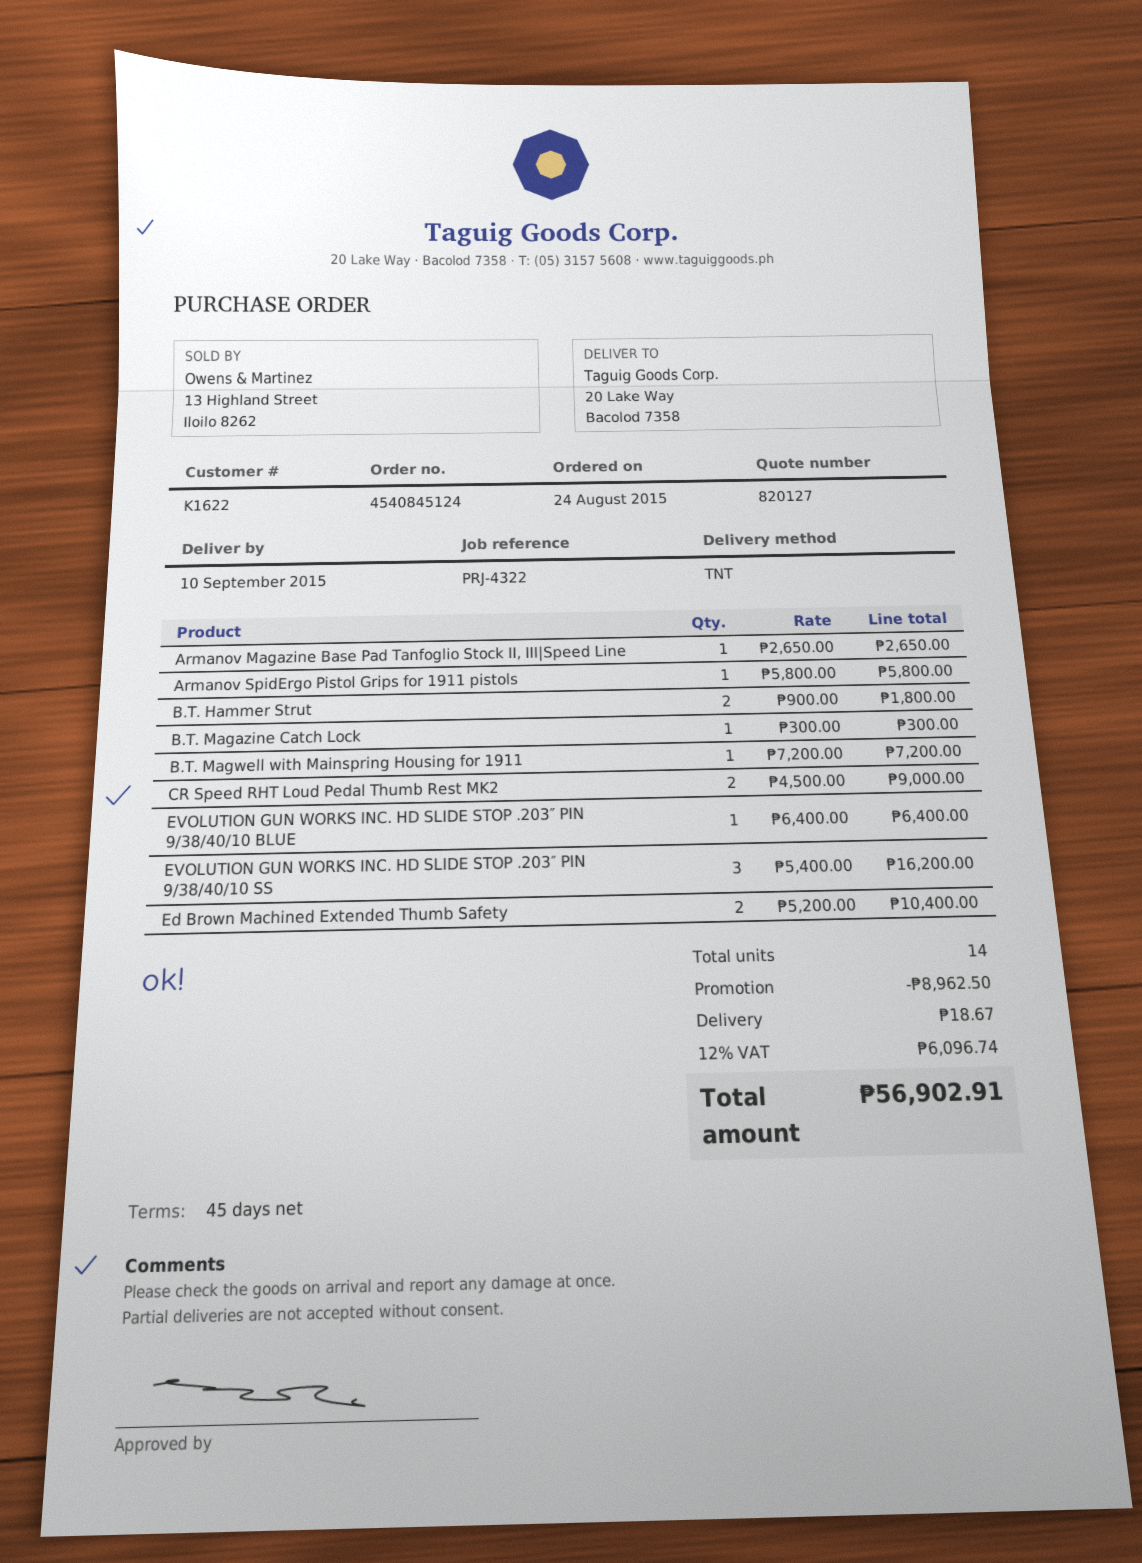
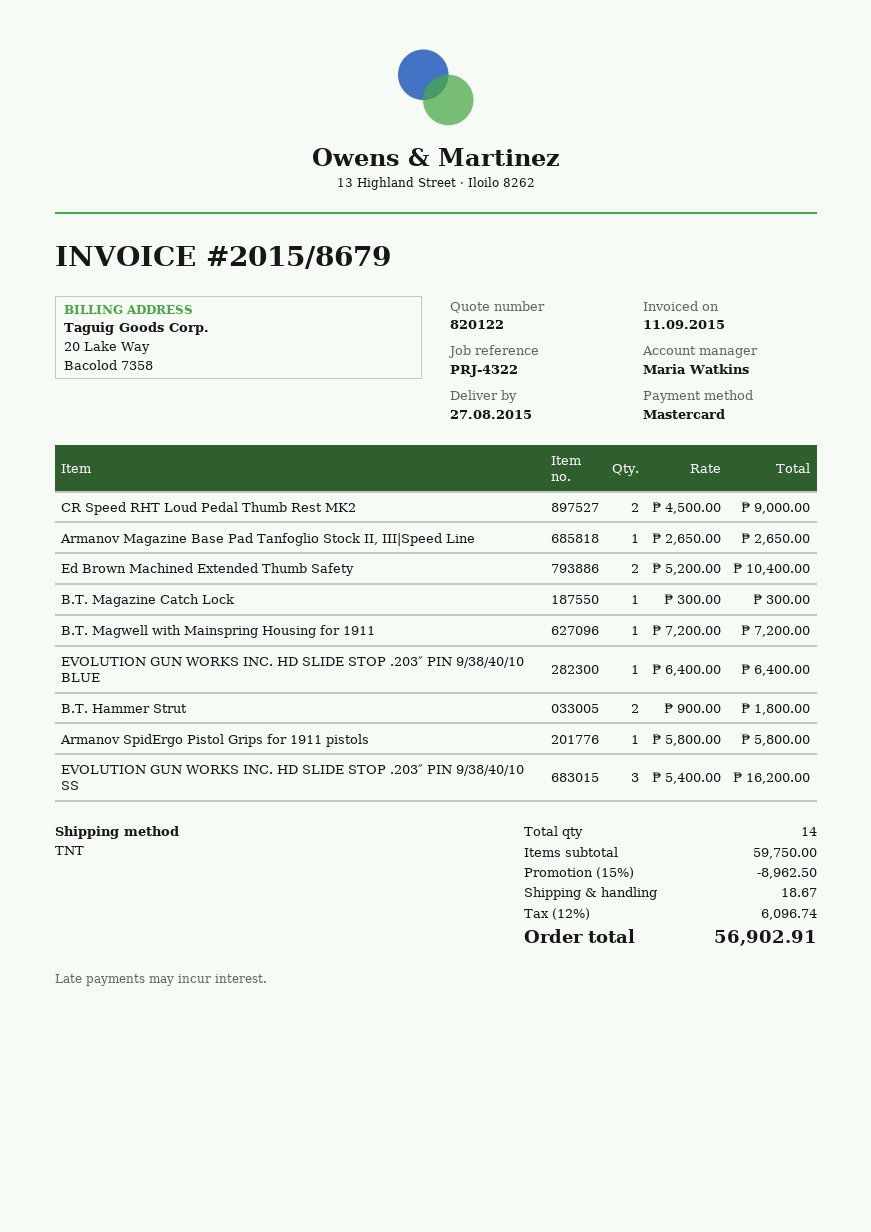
quote number: 820127 -> 820122
delivery date: 2015-09-10 -> 2015-08-27

